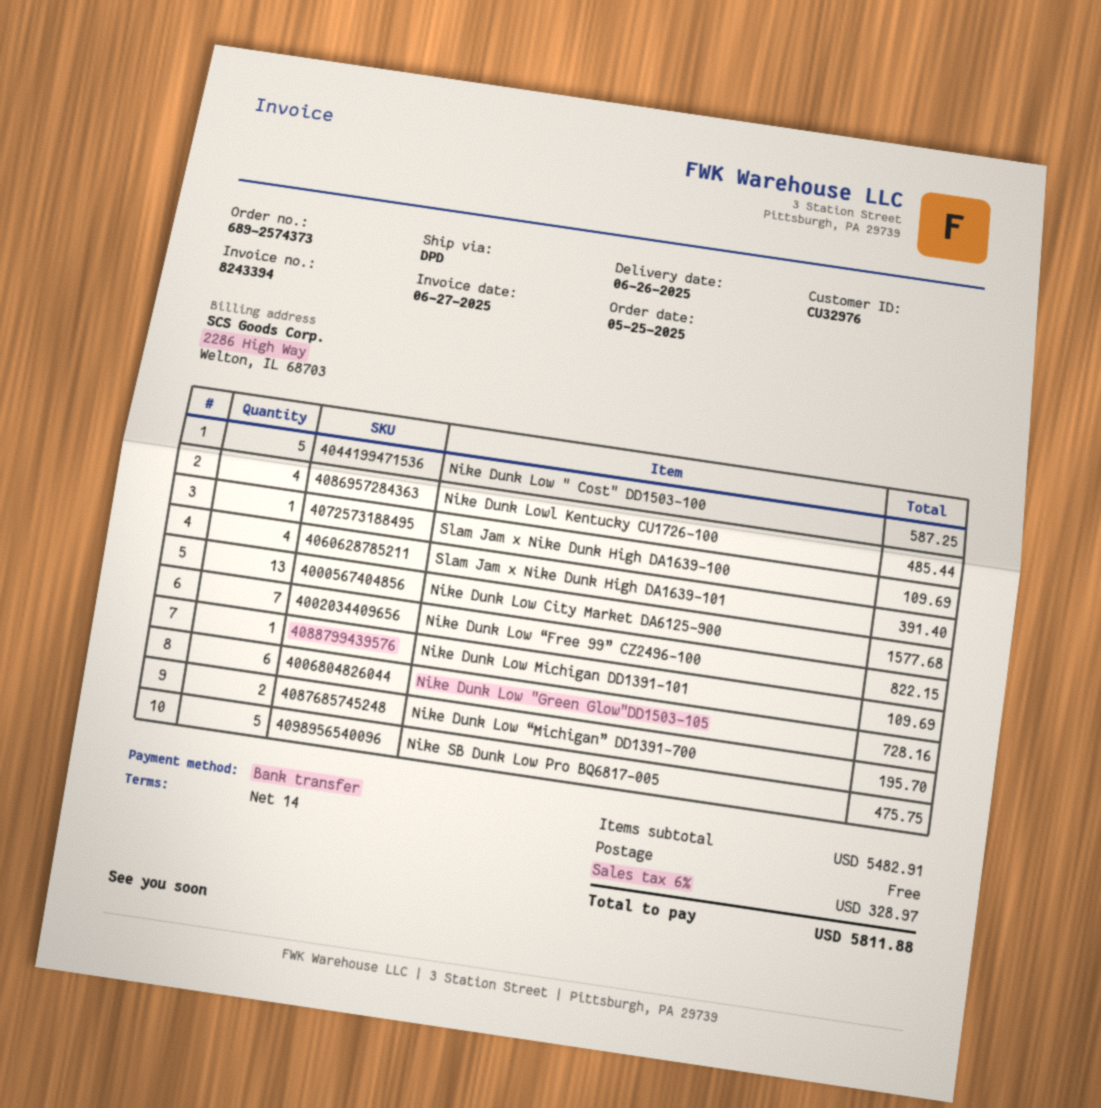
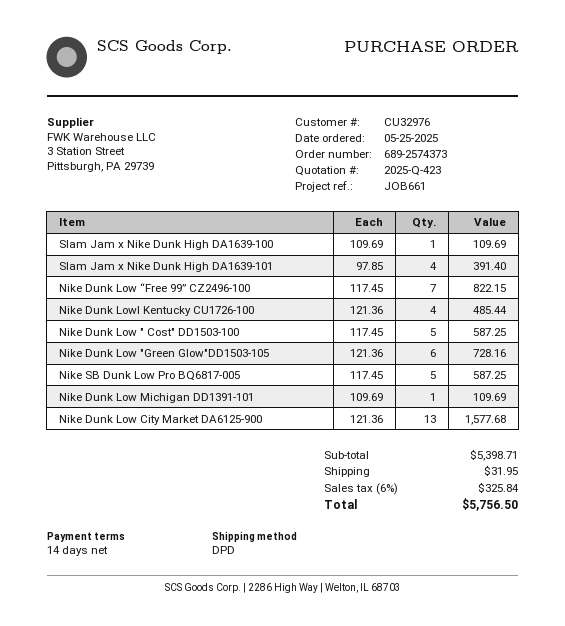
Nike Dunk Low “Michigan” DD1391-700: 2 for 195.70 -> none
Nike SB Dunk Low Pro BQ6817-005: 5 for 475.75 -> 5 for 587.25
subtotal: 5482.91 -> 5398.71
shipping: 0.00 -> 31.95
tax: 6% = 328.97 -> 6% = 325.84
total: 5811.88 -> 5756.50

